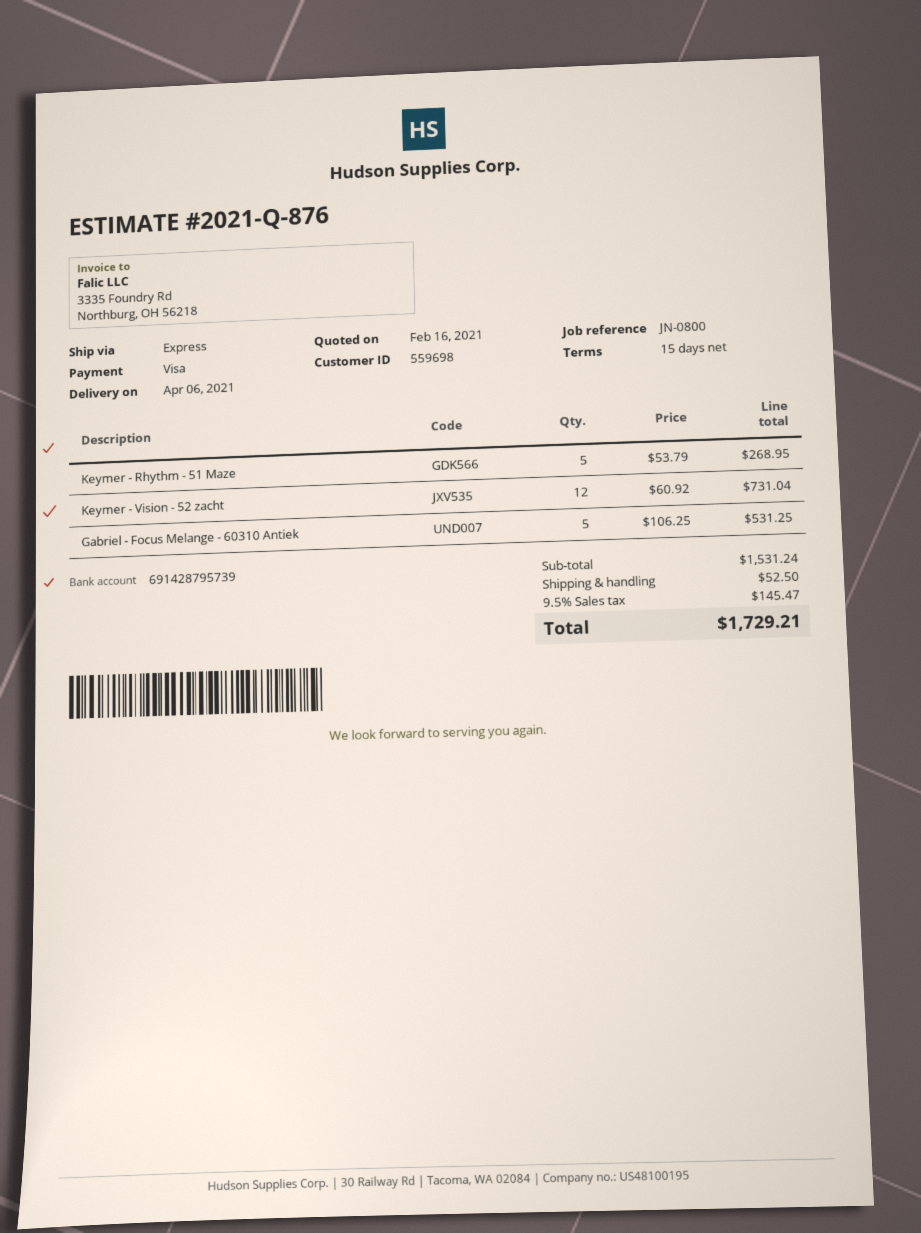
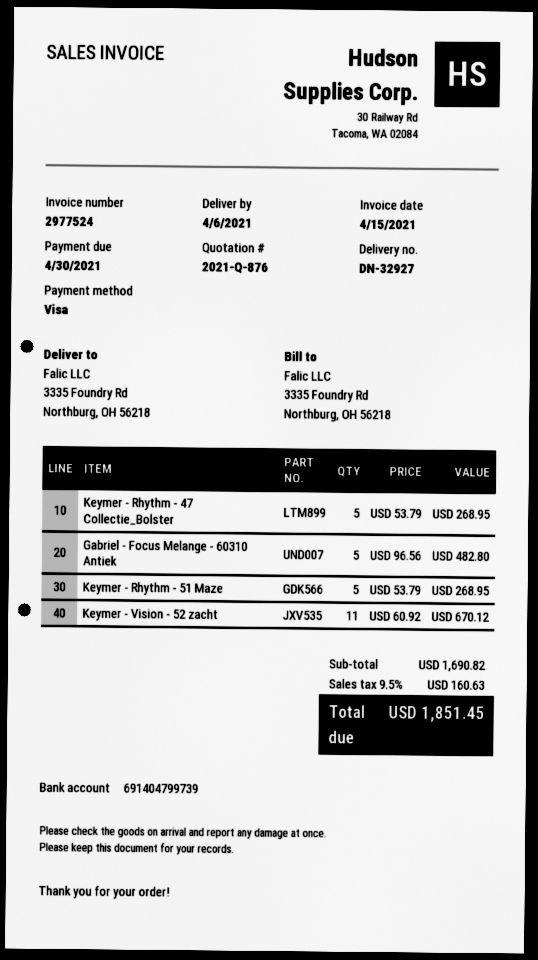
bank account: 691428795739 -> 691404799739
Keymer - Vision - 52 zacht: 12 x 60.92 = 731.04 -> 11 x 60.92 = 670.12
Gabriel - Focus Melange - 60310 Antiek: 5 x 106.25 = 531.25 -> 5 x 96.56 = 482.80
Keymer - Rhythm - 47 Collectie_Bolster: none -> 5 x 53.79 = 268.95
subtotal: 1531.24 -> 1690.82
shipping: 52.50 -> none
tax: 9.5% = 145.47 -> 9.5% = 160.63
total: 1729.21 -> 1851.45

